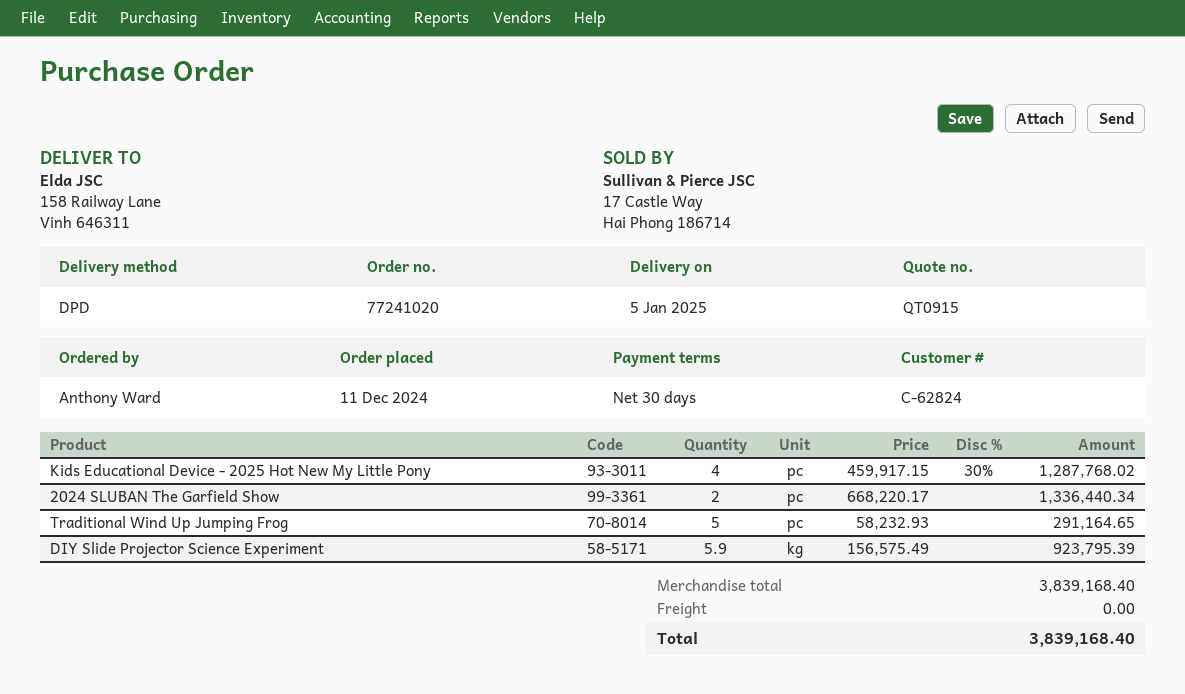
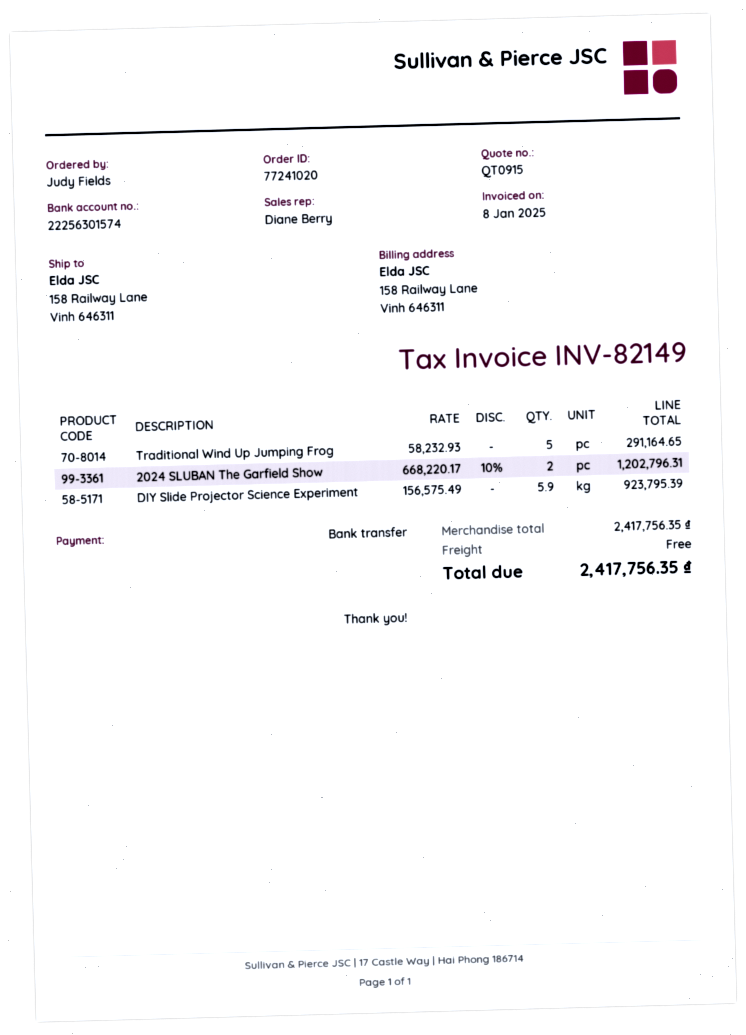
ordered by: Anthony Ward -> Judy Fields
Kids Educational Device - 2025 Hot New My Little Pony: 4 x 459917.15 - 30% = 1287768.02 -> none
2024 SLUBAN The Garfield Show: 2 x 668220.17 = 1336440.34 -> 2 x 668220.17 - 10% = 1202796.31
subtotal: 3839168.40 -> 2417756.35
total: 3839168.40 -> 2417756.35

